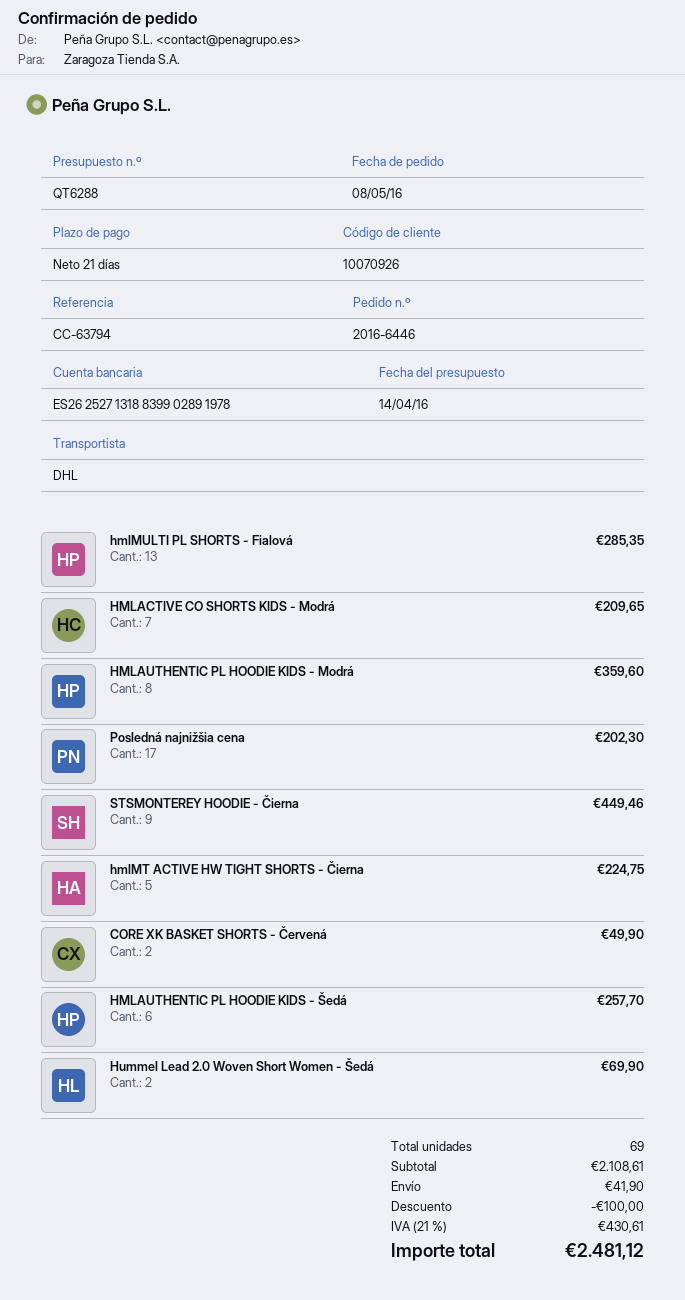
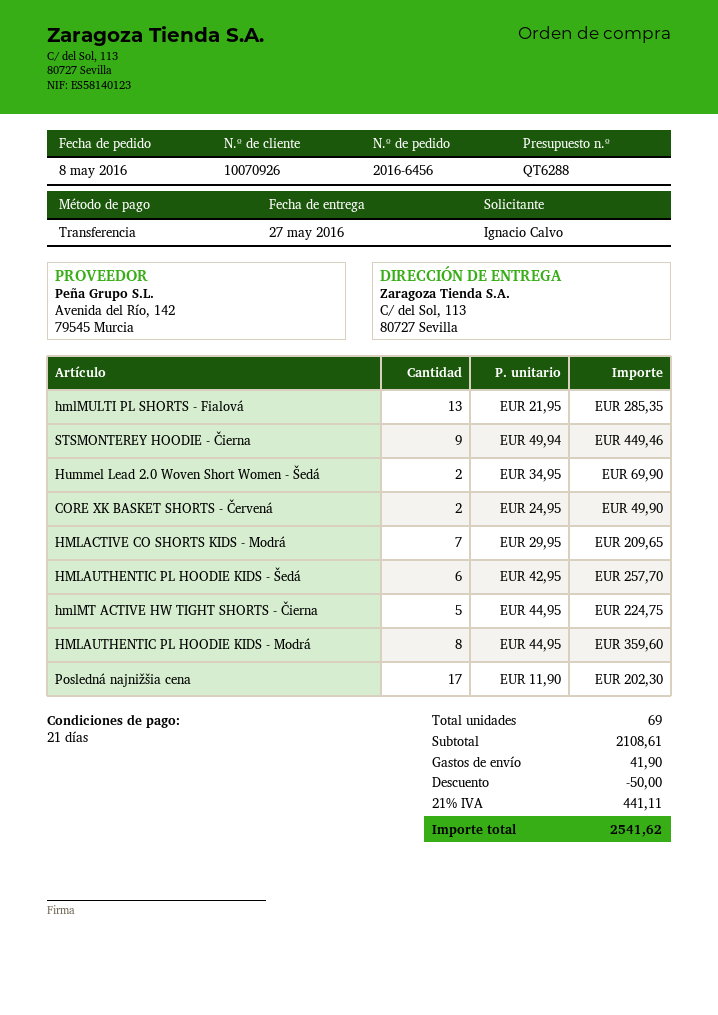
order number: 2016-6446 -> 2016-6456
discount: 100.00 -> 50.00
tax: 21% = 430.61 -> 21% = 441.11
total: 2481.12 -> 2541.62

